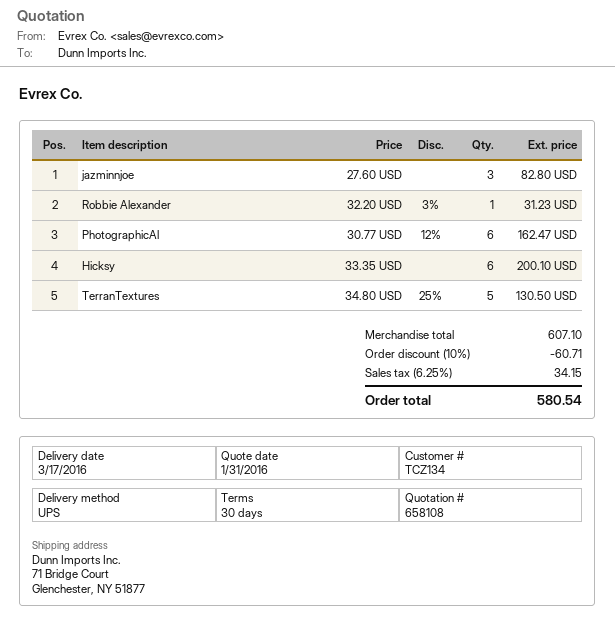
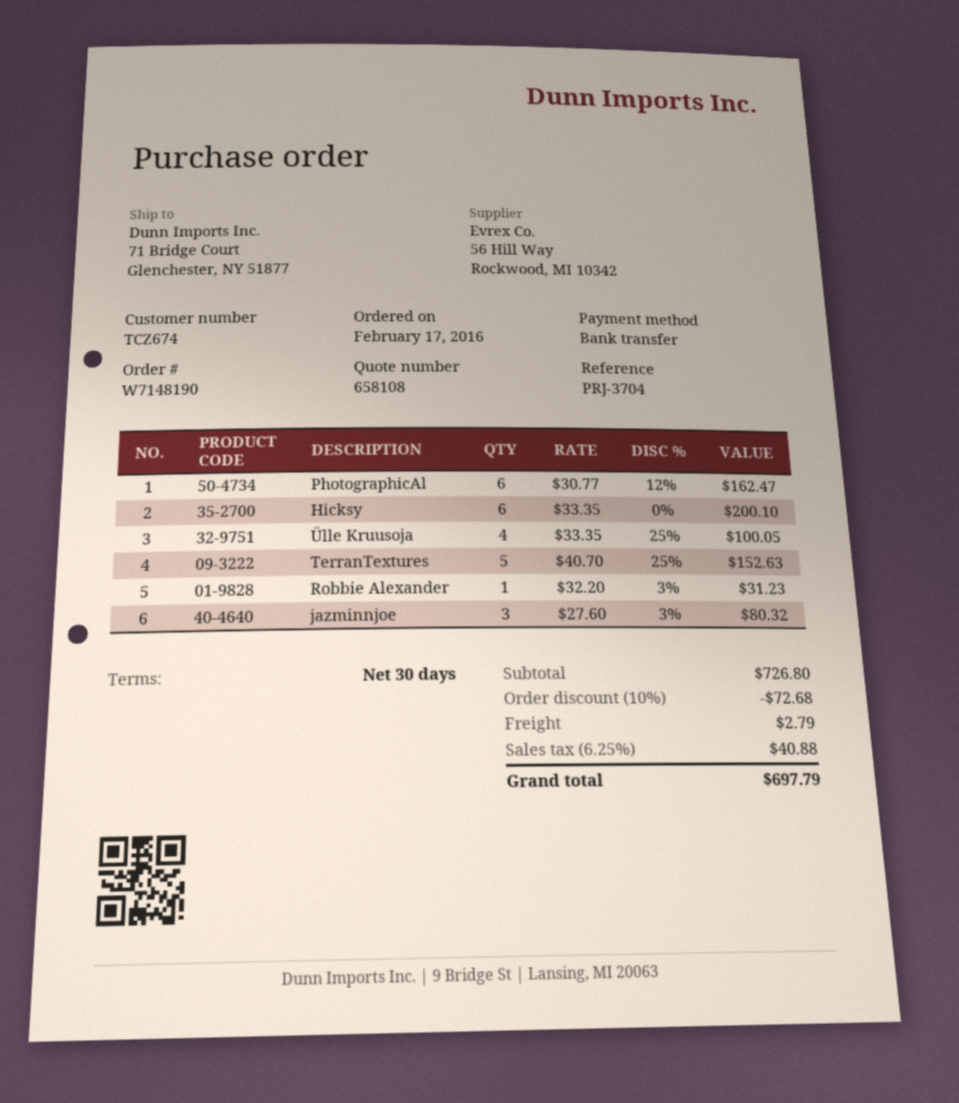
customer number: TCZ134 -> TCZ674
jazminnjoe: 3 x 27.60 = 82.80 -> 3 x 27.60 - 3% = 80.32
TerranTextures: 5 x 34.80 - 25% = 130.50 -> 5 x 40.70 - 25% = 152.63
Ülle Kruusoja: none -> 4 x 33.35 - 25% = 100.05
subtotal: 607.10 -> 726.80
discount: 10% = 60.71 -> 10% = 72.68
shipping: none -> 2.79
tax: 6.25% = 34.15 -> 6.25% = 40.88
total: 580.54 -> 697.79

